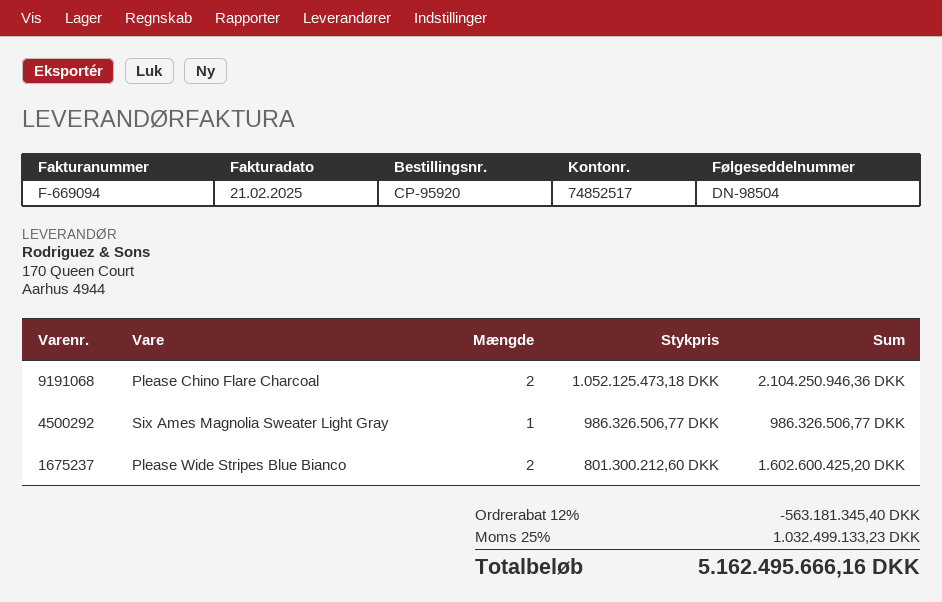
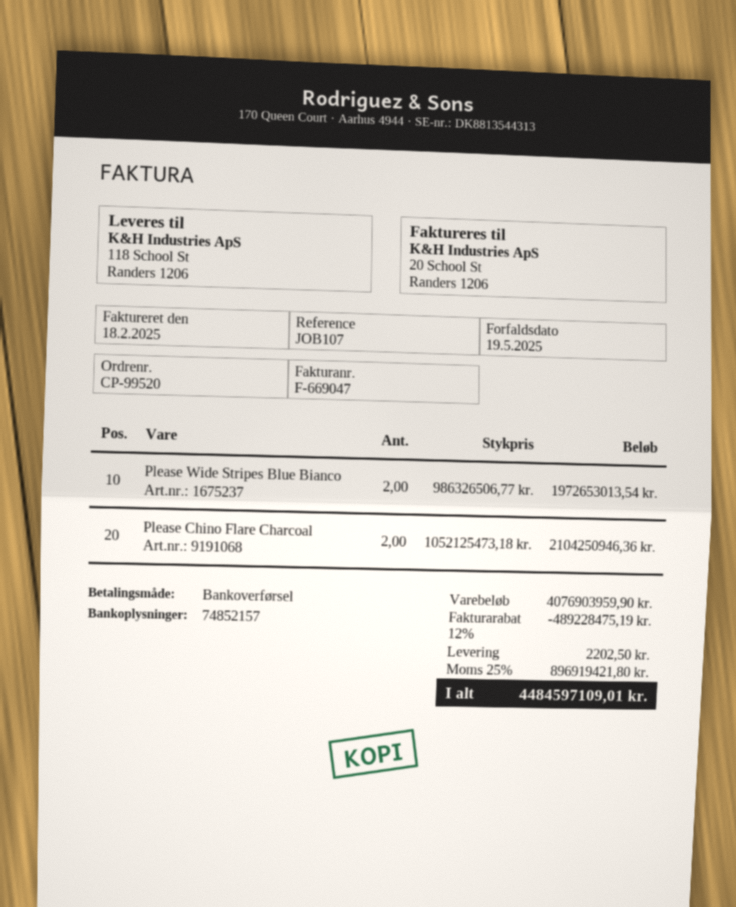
order number: CP-95920 -> CP-99520
invoice number: F-669094 -> F-669047
invoice date: 2025-02-21 -> 2025-02-18
bank account: 74852517 -> 74852157
Six Ames Magnolia Sweater Light Gray: 1 x 986326506.77 = 986326506.77 -> none
Please Wide Stripes Blue Bianco: 2 x 801300212.60 = 1602600425.20 -> 2 x 986326506.77 = 1972653013.54
discount: 12% = 563181345.40 -> 12% = 489228475.19
shipping: none -> 2202.50
tax: 25% = 1032499133.23 -> 25% = 896919421.80
total: 5162495666.16 -> 4484597109.01

